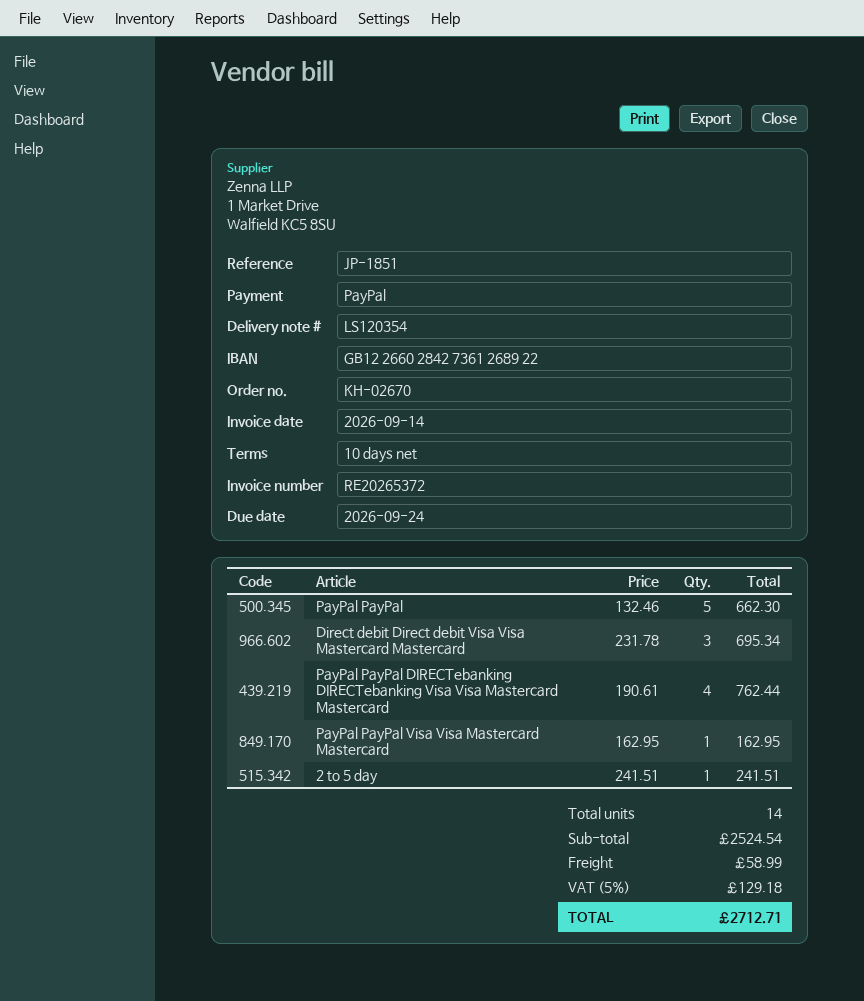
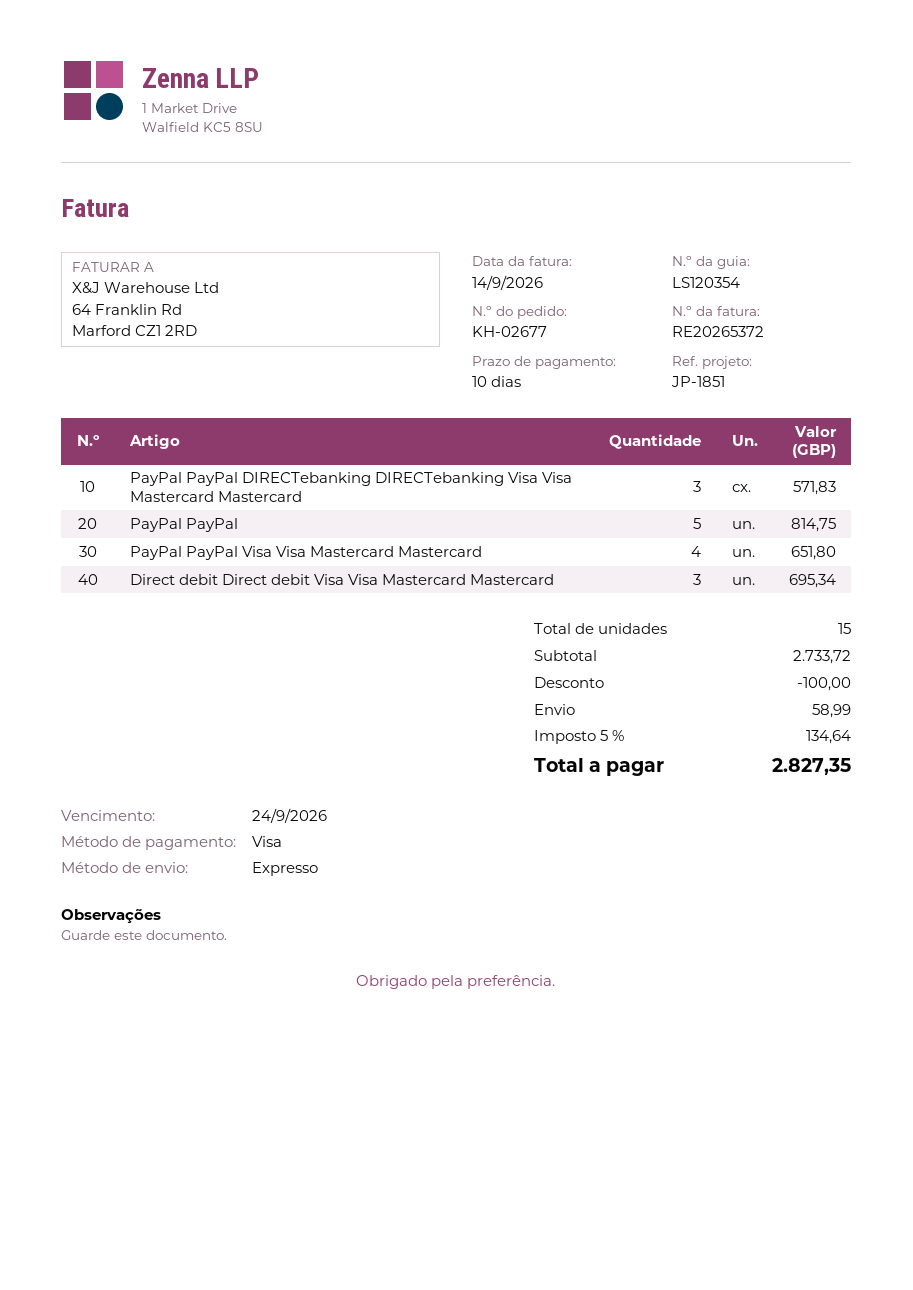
order number: KH-02670 -> KH-02677
payment method: PayPal -> Visa
PayPal PayPal: 5 for 662.30 -> 5 for 814.75
PayPal PayPal DIRECTebanking DIRECTebanking Visa Visa Mastercard Mastercard: 4 for 762.44 -> 3 for 571.83
PayPal PayPal Visa Visa Mastercard Mastercard: 1 for 162.95 -> 4 for 651.80
2 to 5 day: 1 for 241.51 -> none
total quantity: 14 -> 15
subtotal: 2524.54 -> 2733.72
discount: none -> 100.00
tax: 5% = 129.18 -> 5% = 134.64
total: 2712.71 -> 2827.35

